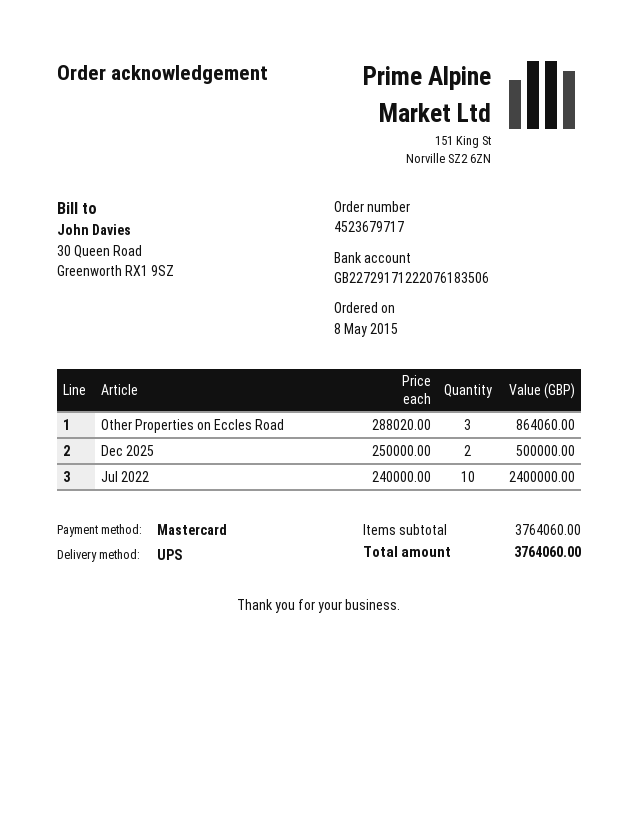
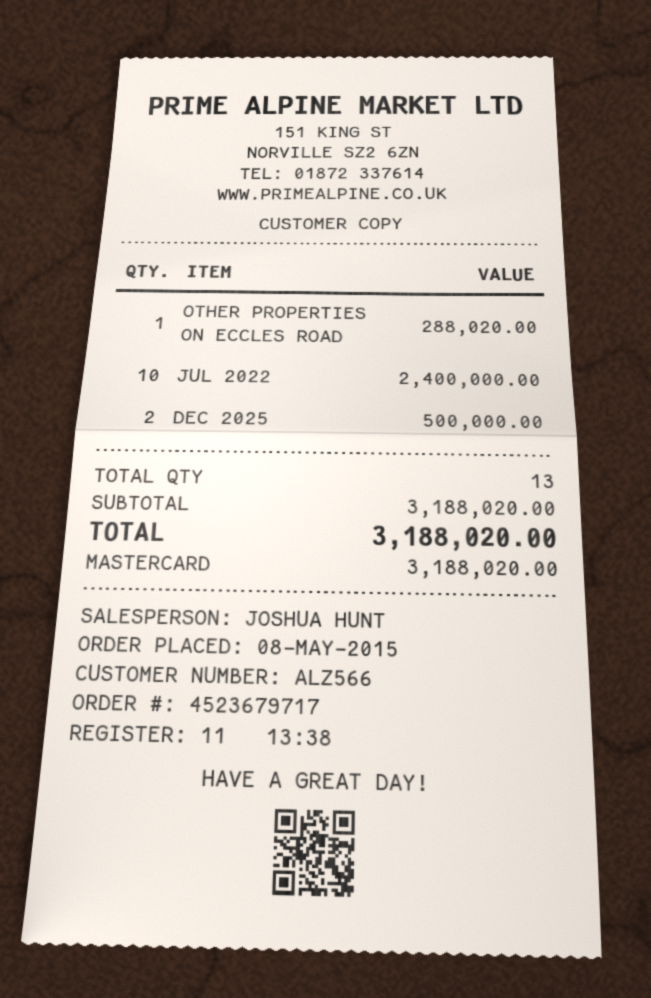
Other Properties on Eccles Road: 3 for 864060.00 -> 1 for 288020.00
subtotal: 3764060.00 -> 3188020.00
total: 3764060.00 -> 3188020.00

